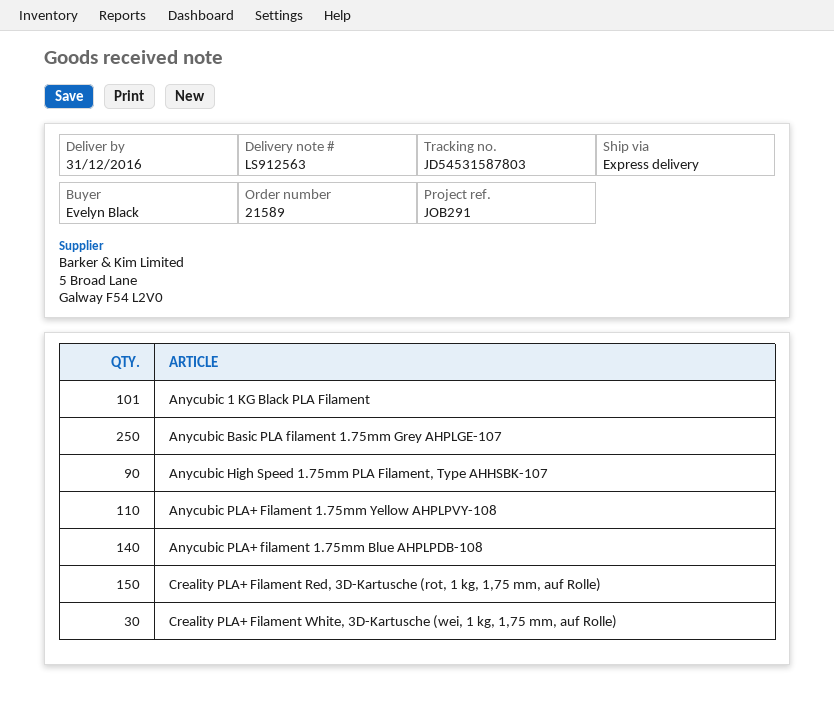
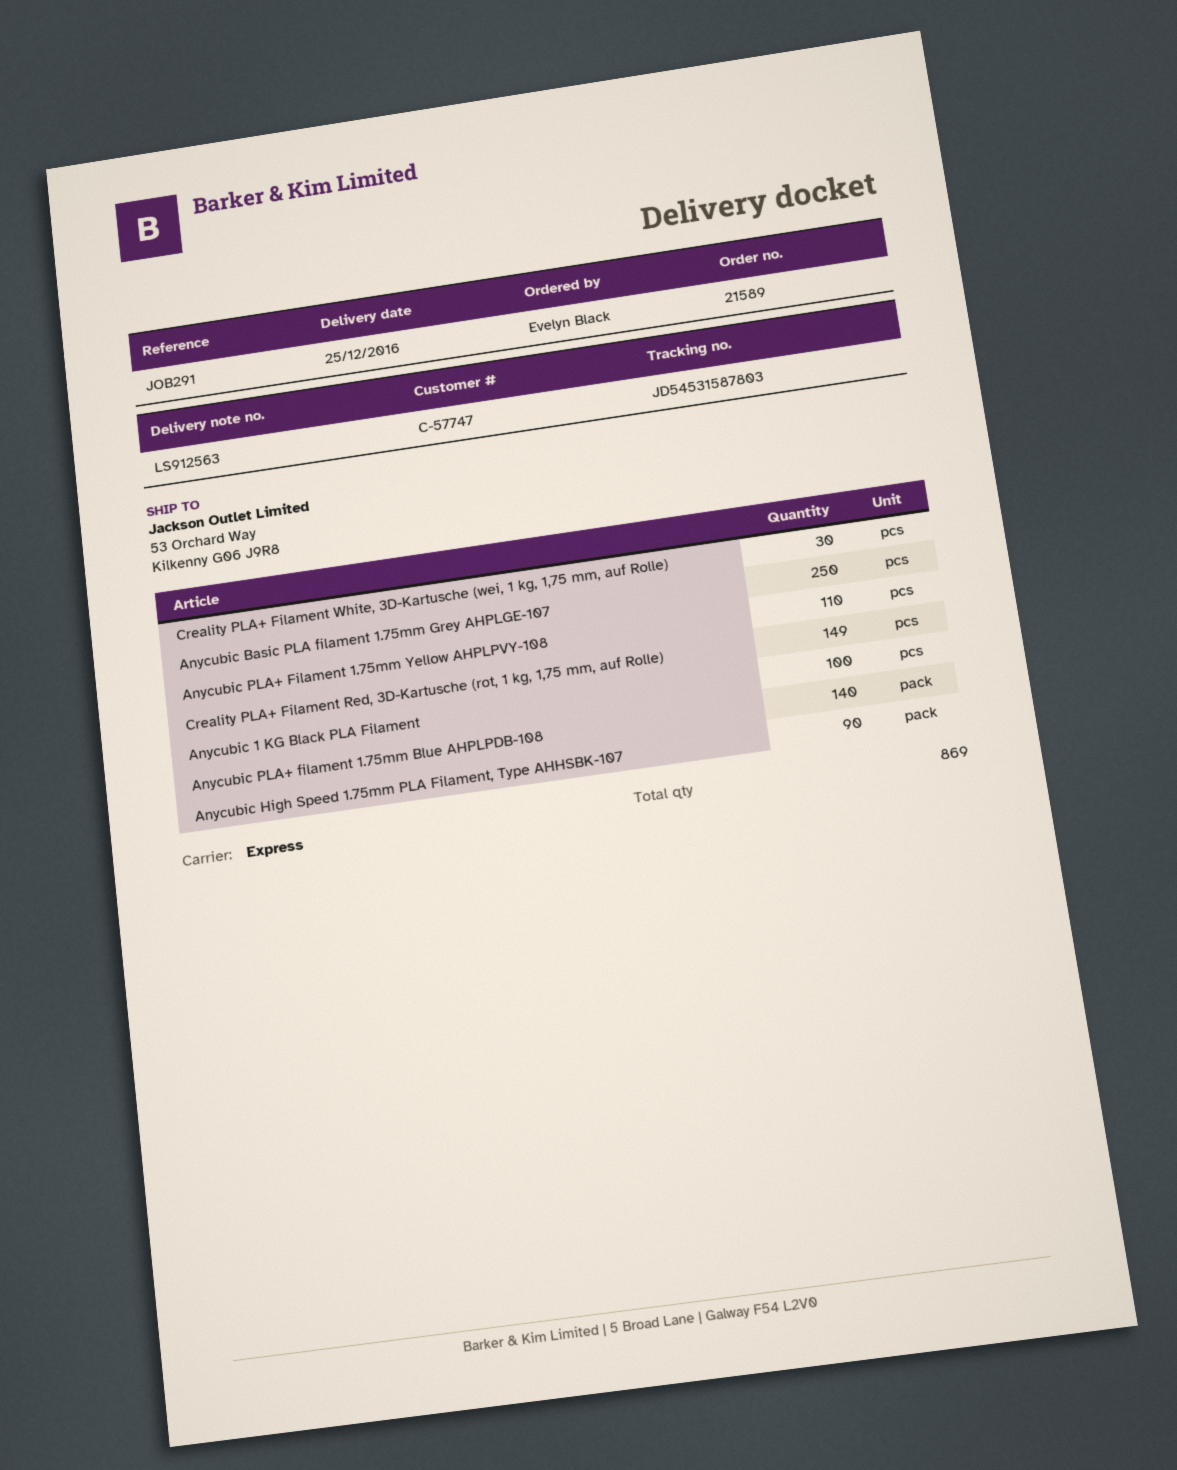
delivery date: 2016-12-31 -> 2016-12-25
Anycubic 1 KG Black PLA Filament: 101 -> 100
Creality PLA+ Filament Red, 3D-Kartusche (rot, 1 kg, 1,75 mm, auf Rolle): 150 -> 149

